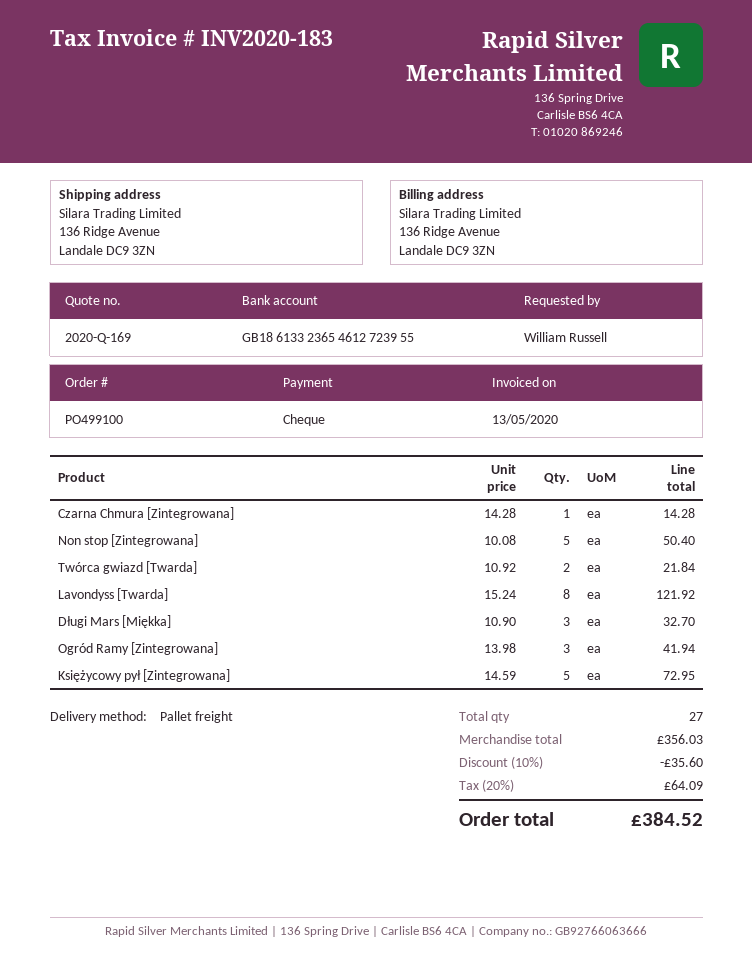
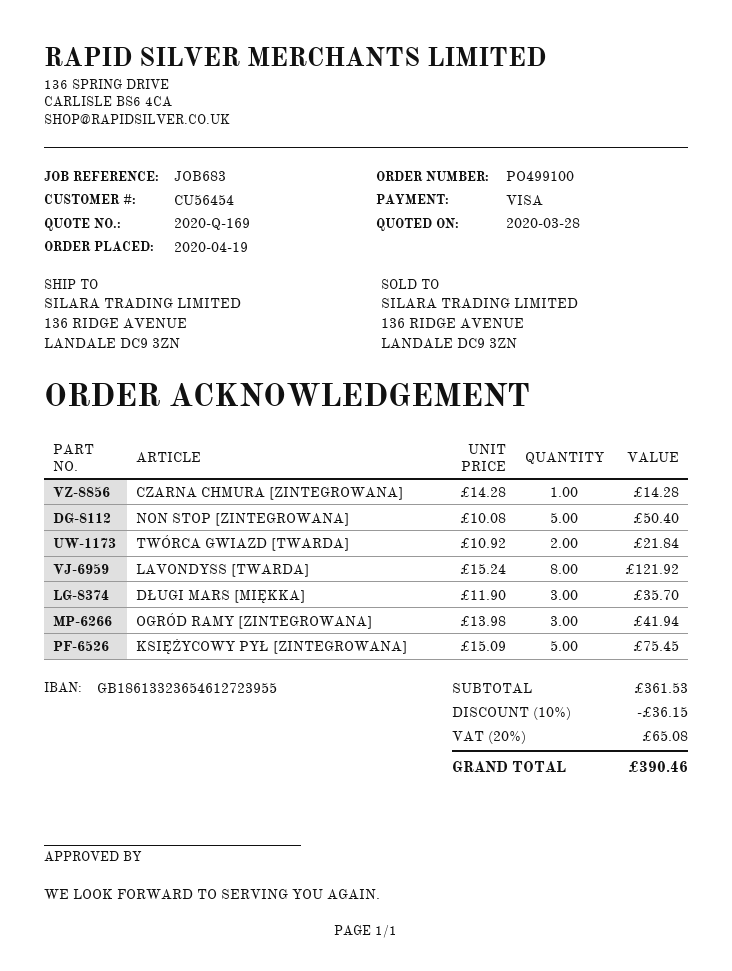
payment method: cheque -> Visa
Długi Mars [Miękka]: 3 x 10.90 = 32.70 -> 3 x 11.90 = 35.70
Księżycowy pył [Zintegrowana]: 5 x 14.59 = 72.95 -> 5 x 15.09 = 75.45
subtotal: 356.03 -> 361.53
discount: 10% = 35.60 -> 10% = 36.15
tax: 20% = 64.09 -> 20% = 65.08
total: 384.52 -> 390.46

